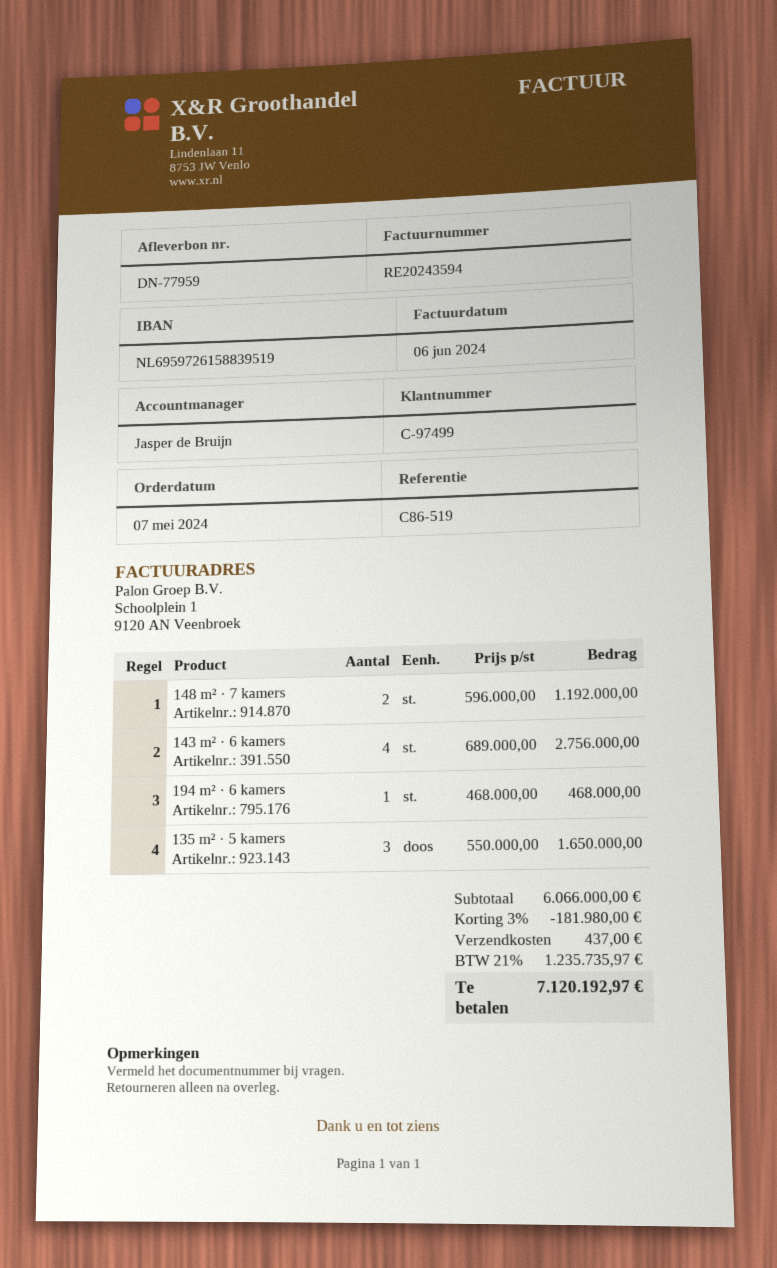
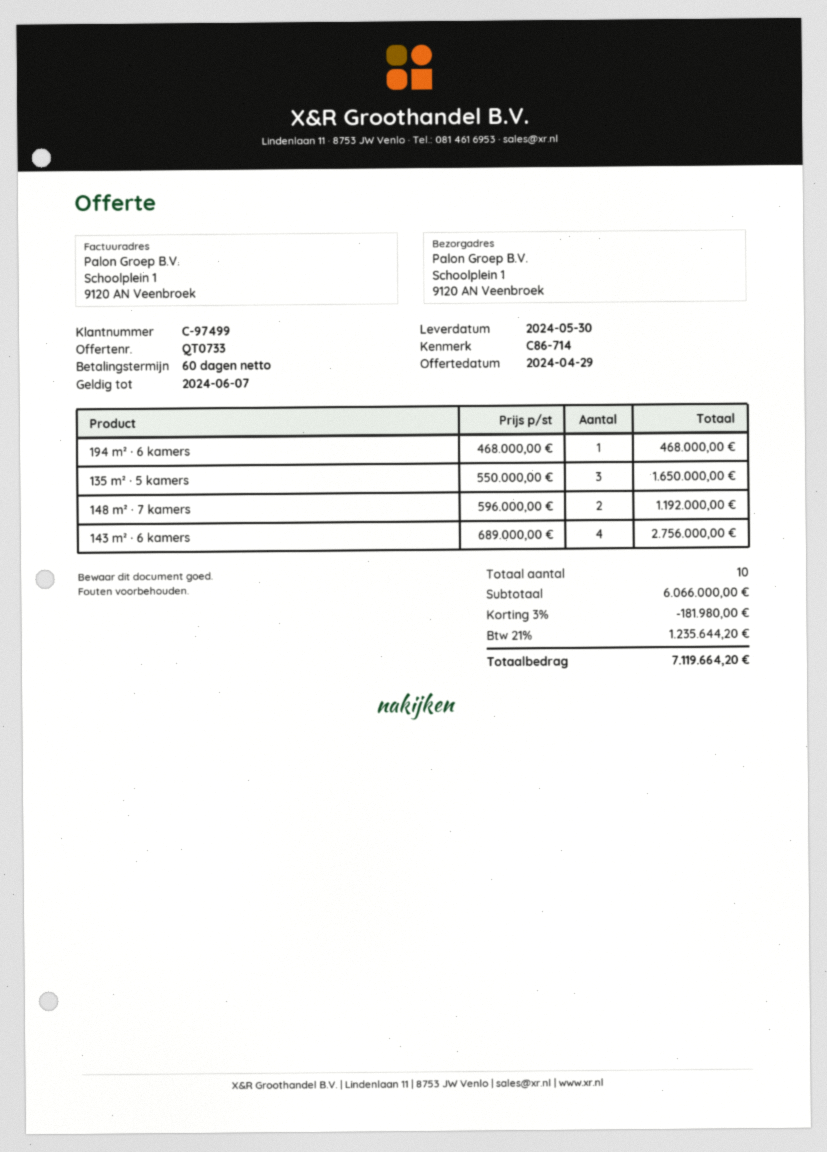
reference: C86-519 -> C86-714
shipping: 437.00 -> none
tax: 21% = 1235735.97 -> 21% = 1235644.20
total: 7120192.97 -> 7119664.20

